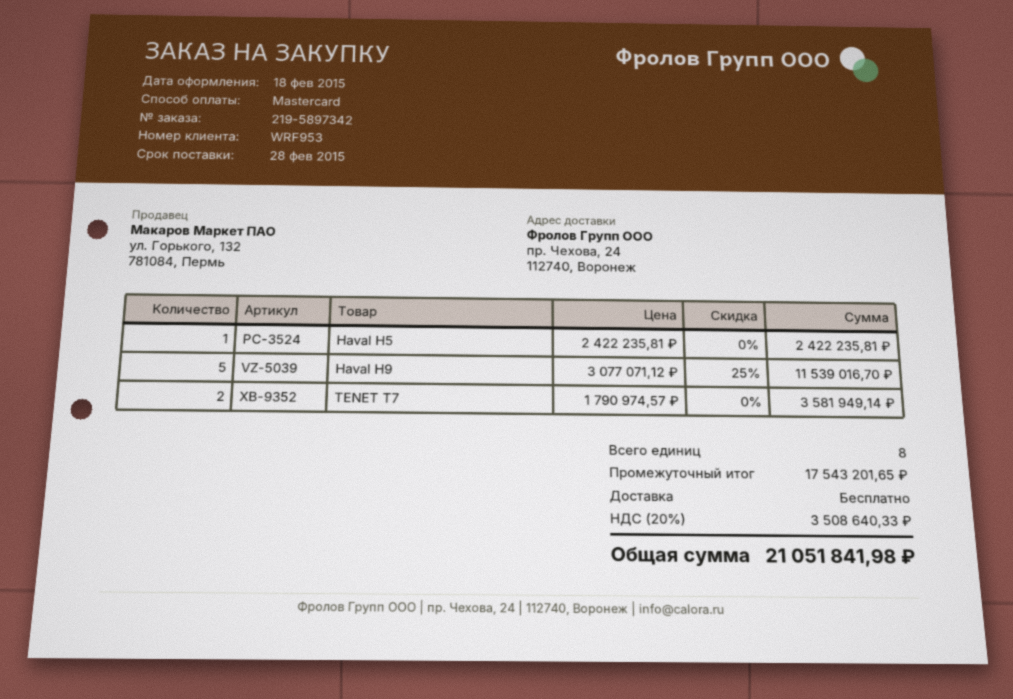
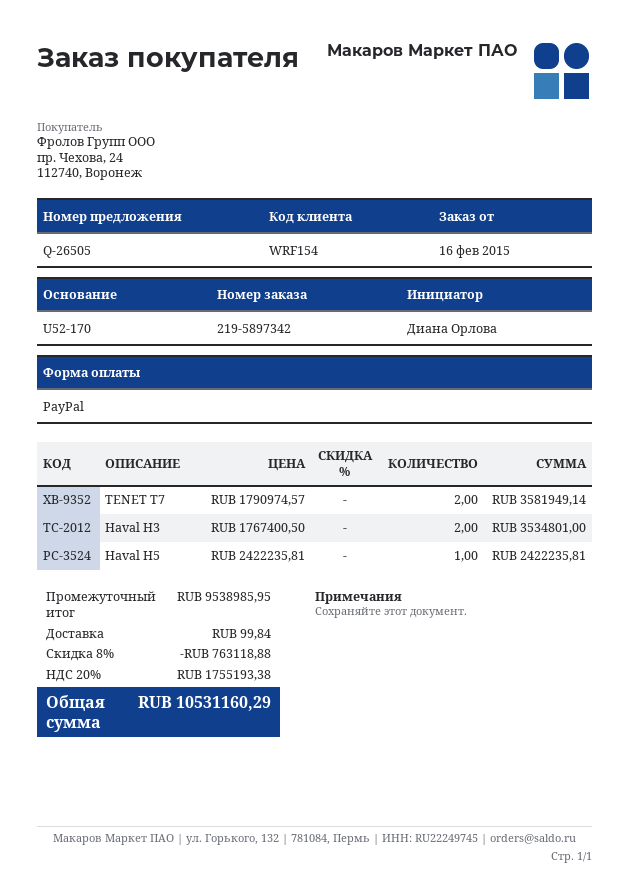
order date: 2015-02-18 -> 2015-02-16
customer number: WRF953 -> WRF154
payment method: Mastercard -> PayPal
Haval H9: 5 x 3077071.12 - 25% = 11539016.70 -> none
Haval H3: none -> 2 x 1767400.50 = 3534801.00
subtotal: 17543201.65 -> 9538985.95
discount: none -> 8% = 763118.88
shipping: 0.00 -> 99.84
tax: 20% = 3508640.33 -> 20% = 1755193.38
total: 21051841.98 -> 10531160.29

